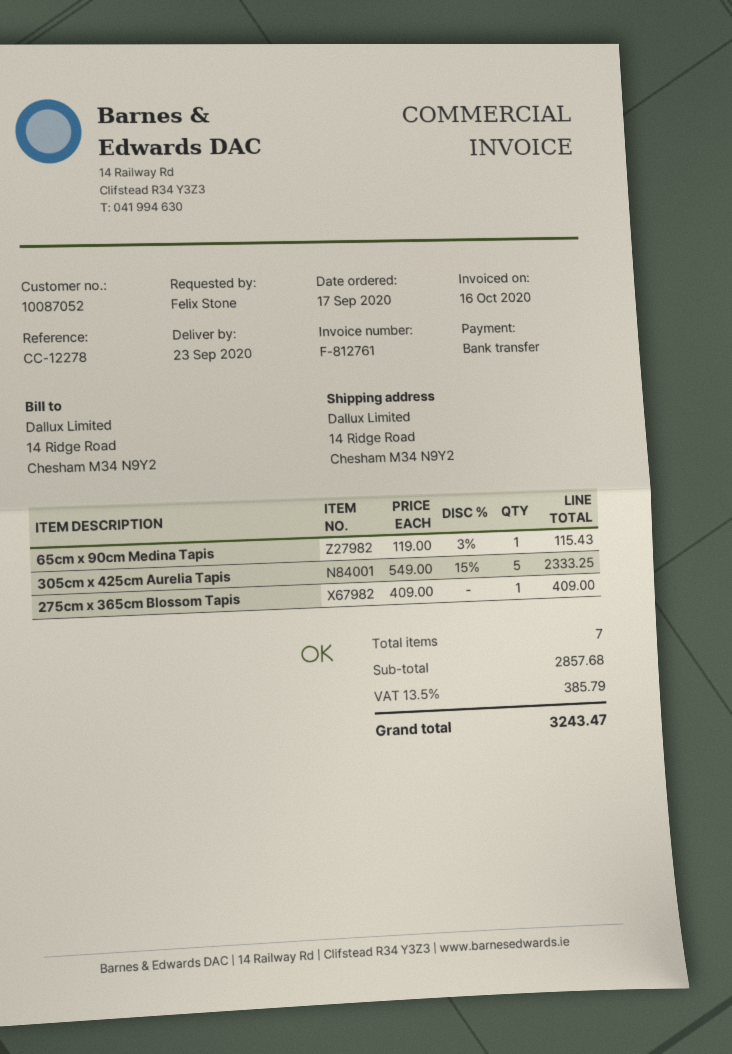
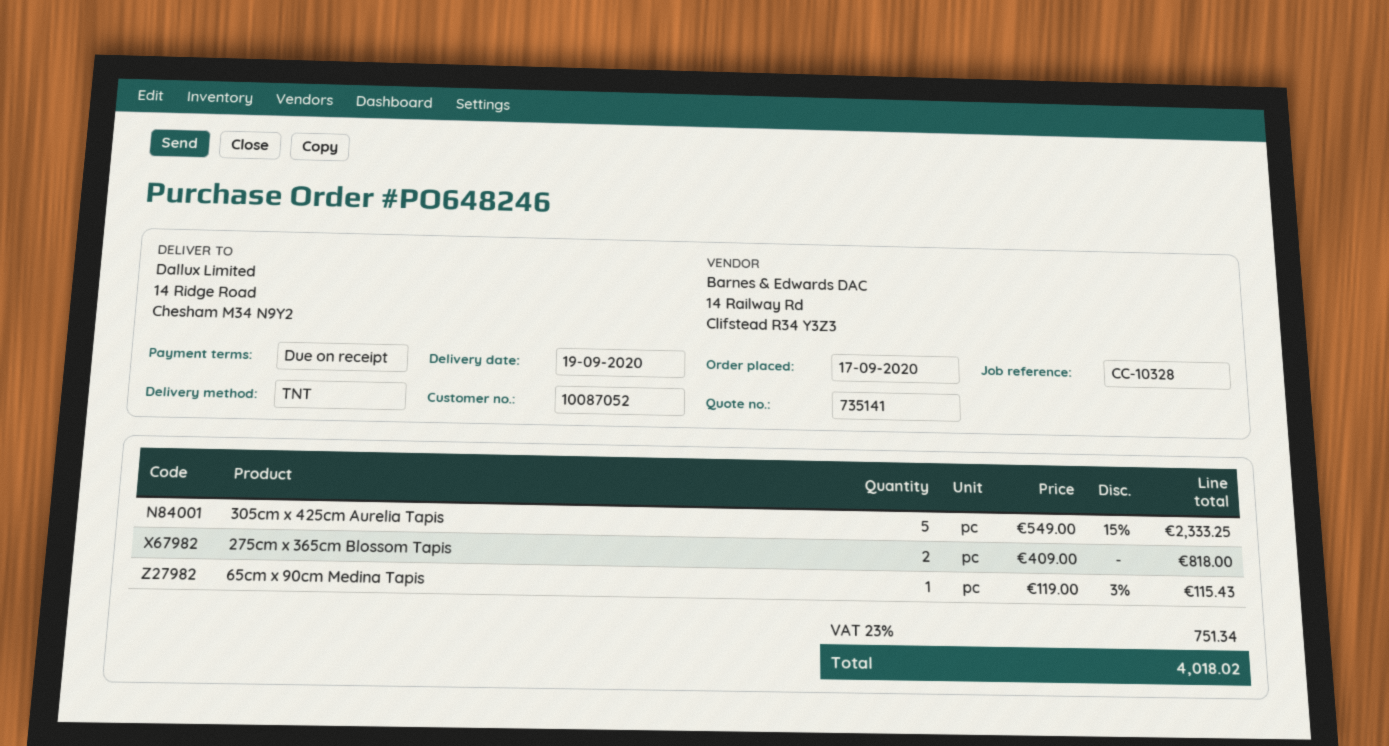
delivery date: 2020-09-23 -> 2020-09-19
reference: CC-12278 -> CC-10328
275cm x 365cm Blossom Tapis: 1 x 409.00 = 409.00 -> 2 x 409.00 = 818.00
tax: 13.5% = 385.79 -> 23% = 751.34
total: 3243.47 -> 4018.02

